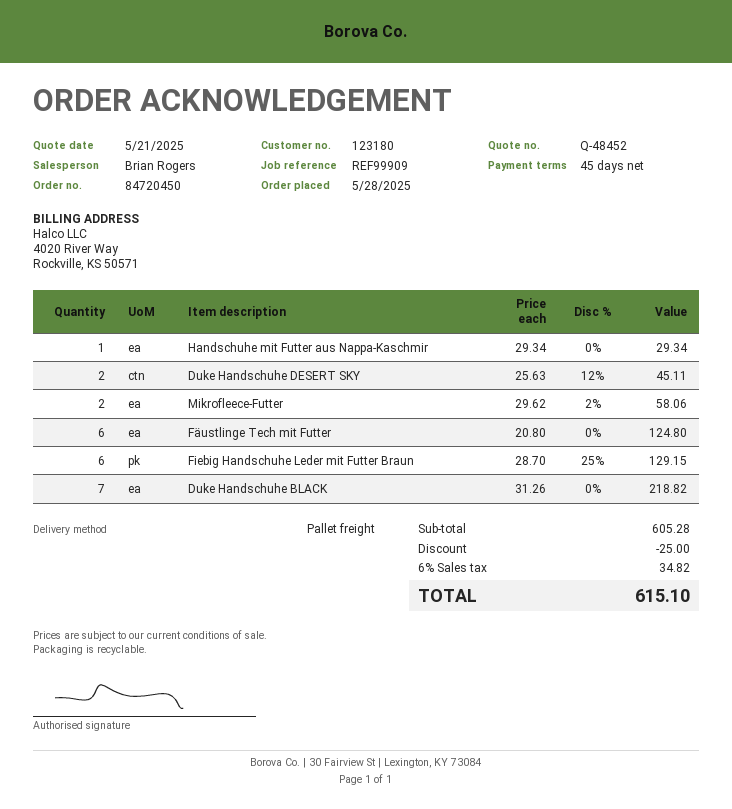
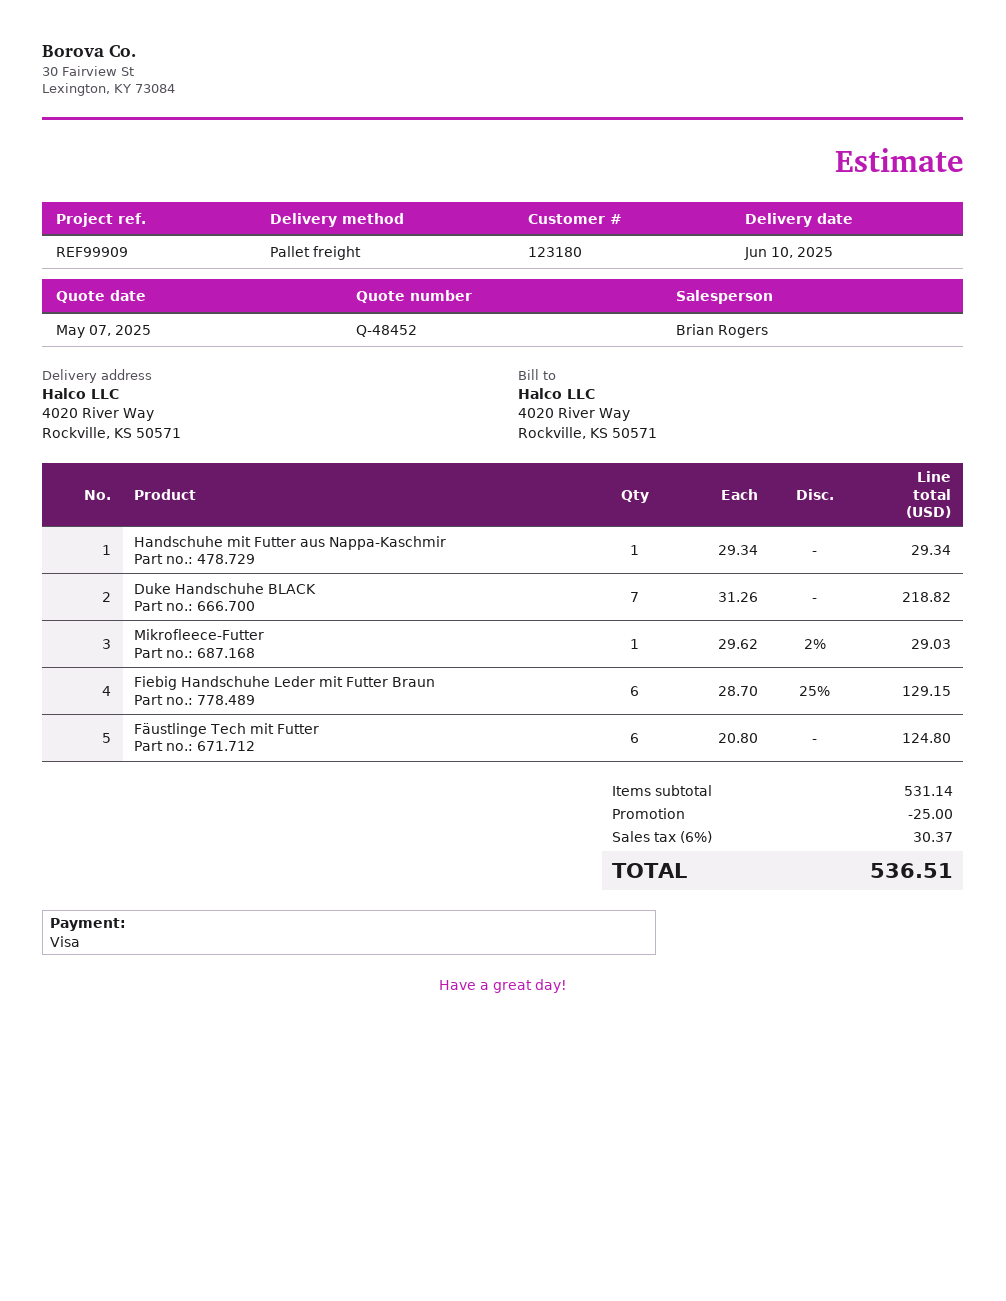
quote date: 2025-05-21 -> 2025-05-07
Duke Handschuhe DESERT SKY: 2 x 25.63 - 12% = 45.11 -> none
Mikrofleece-Futter: 2 x 29.62 - 2% = 58.06 -> 1 x 29.62 - 2% = 29.03
subtotal: 605.28 -> 531.14
tax: 6% = 34.82 -> 6% = 30.37
total: 615.10 -> 536.51

